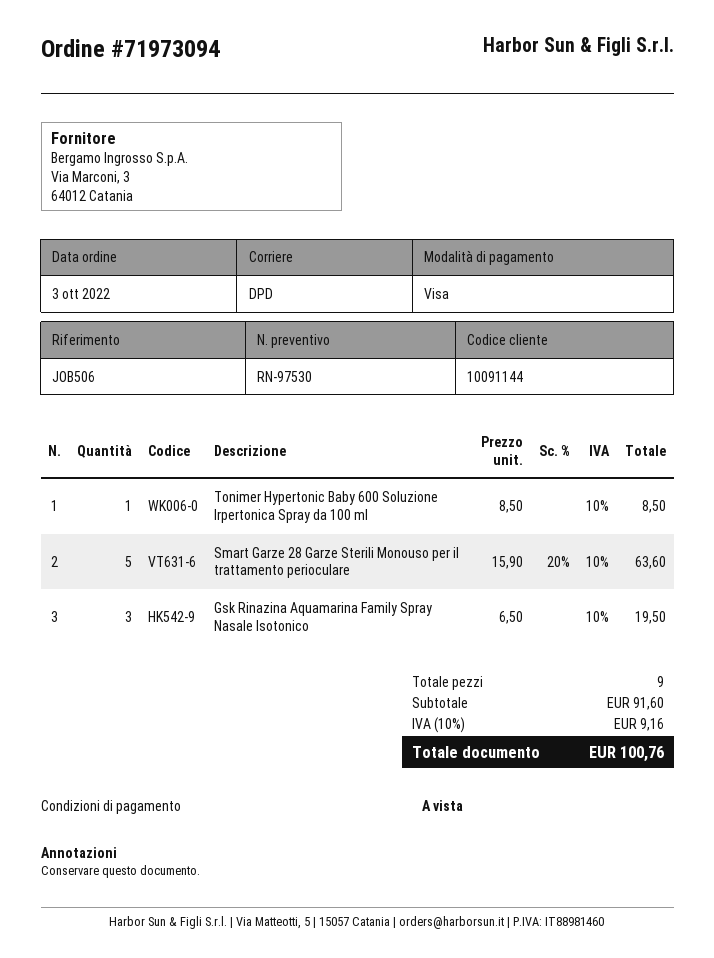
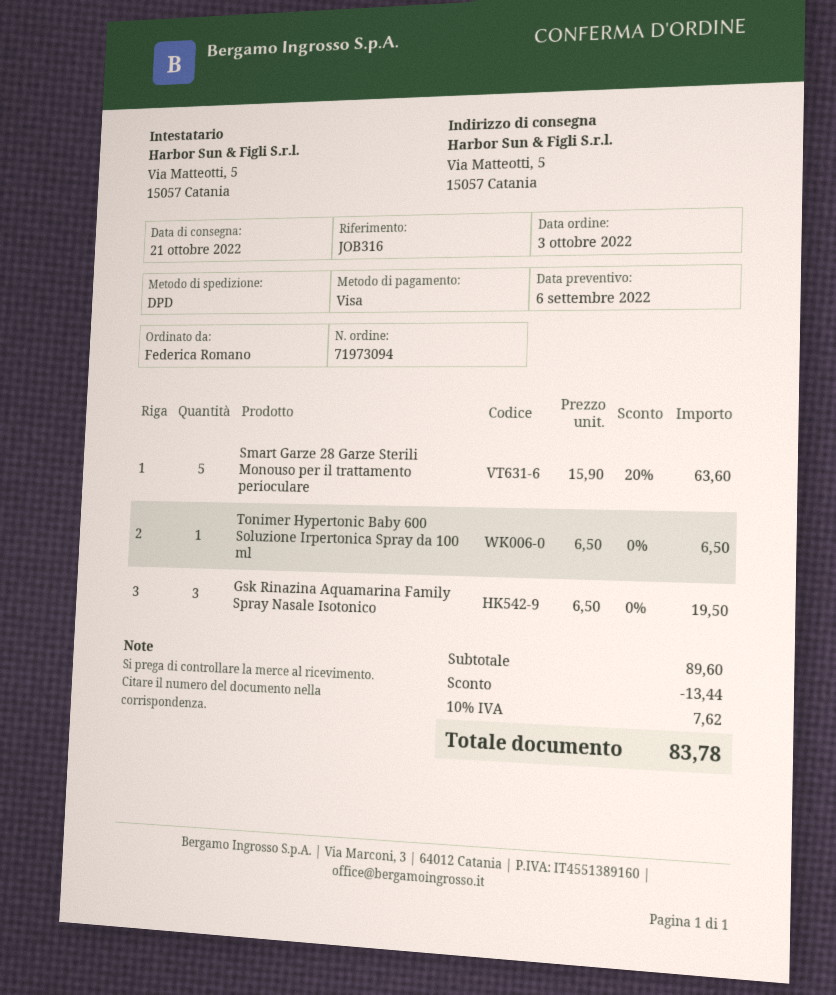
reference: JOB506 -> JOB316
Tonimer Hypertonic Baby 600 Soluzione Irpertonica Spray da 100 ml: 1 x 8.50 = 8.50 -> 1 x 6.50 = 6.50
subtotal: 91.60 -> 89.60
discount: none -> 13.44
tax: 10% = 9.16 -> 10% = 7.62
total: 100.76 -> 83.78

